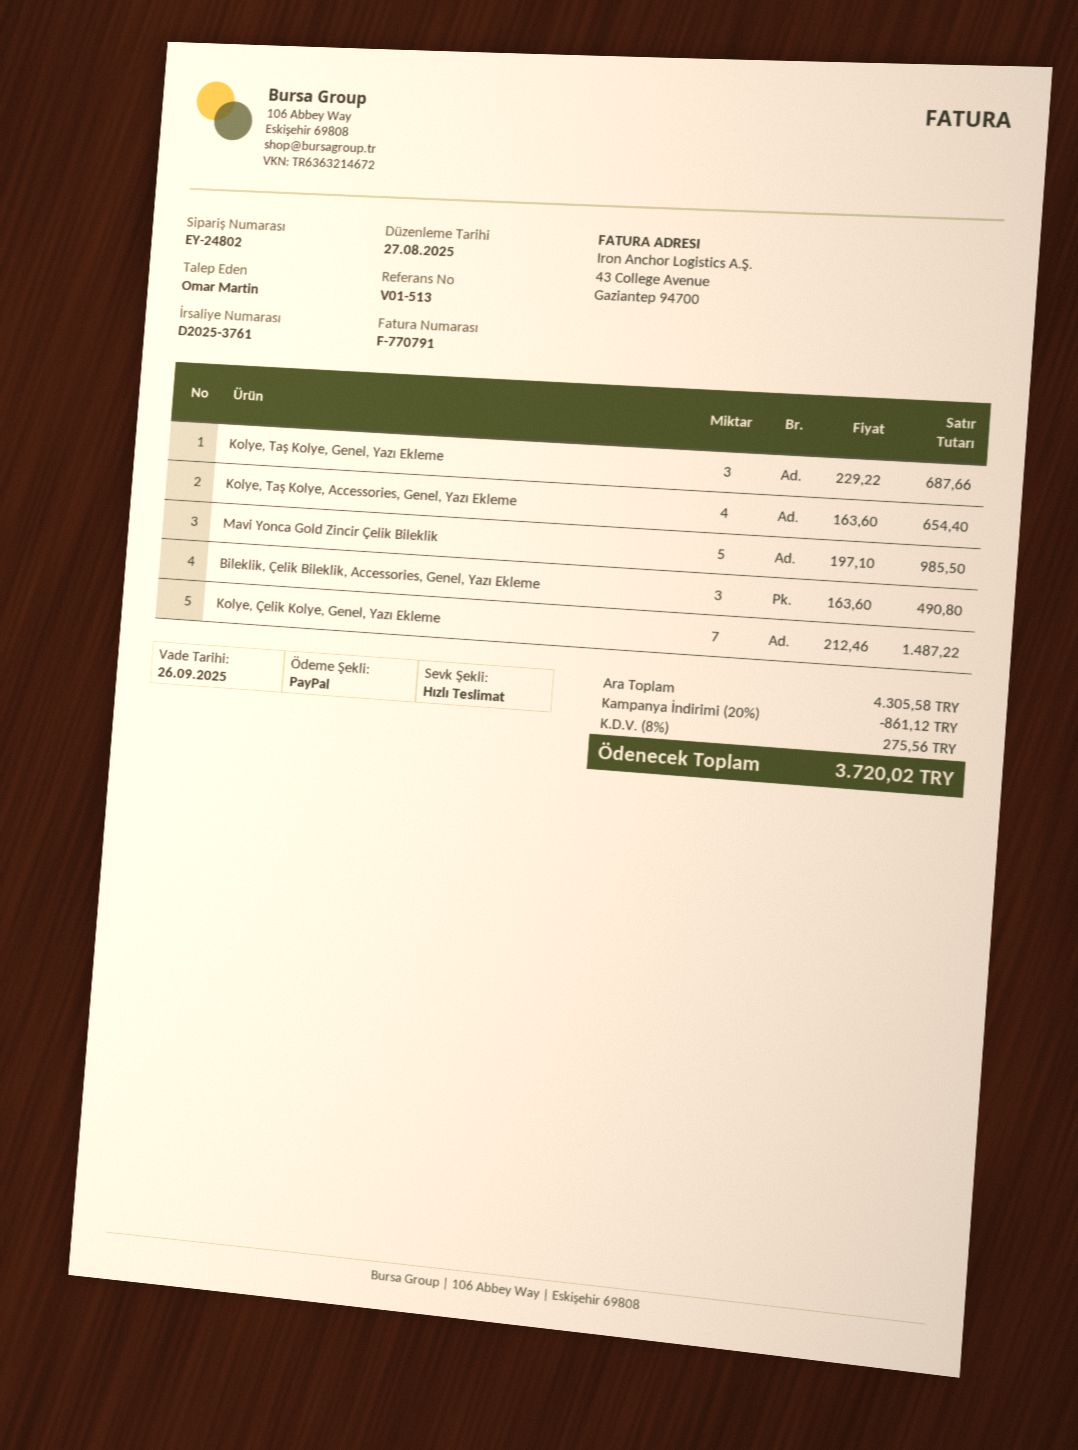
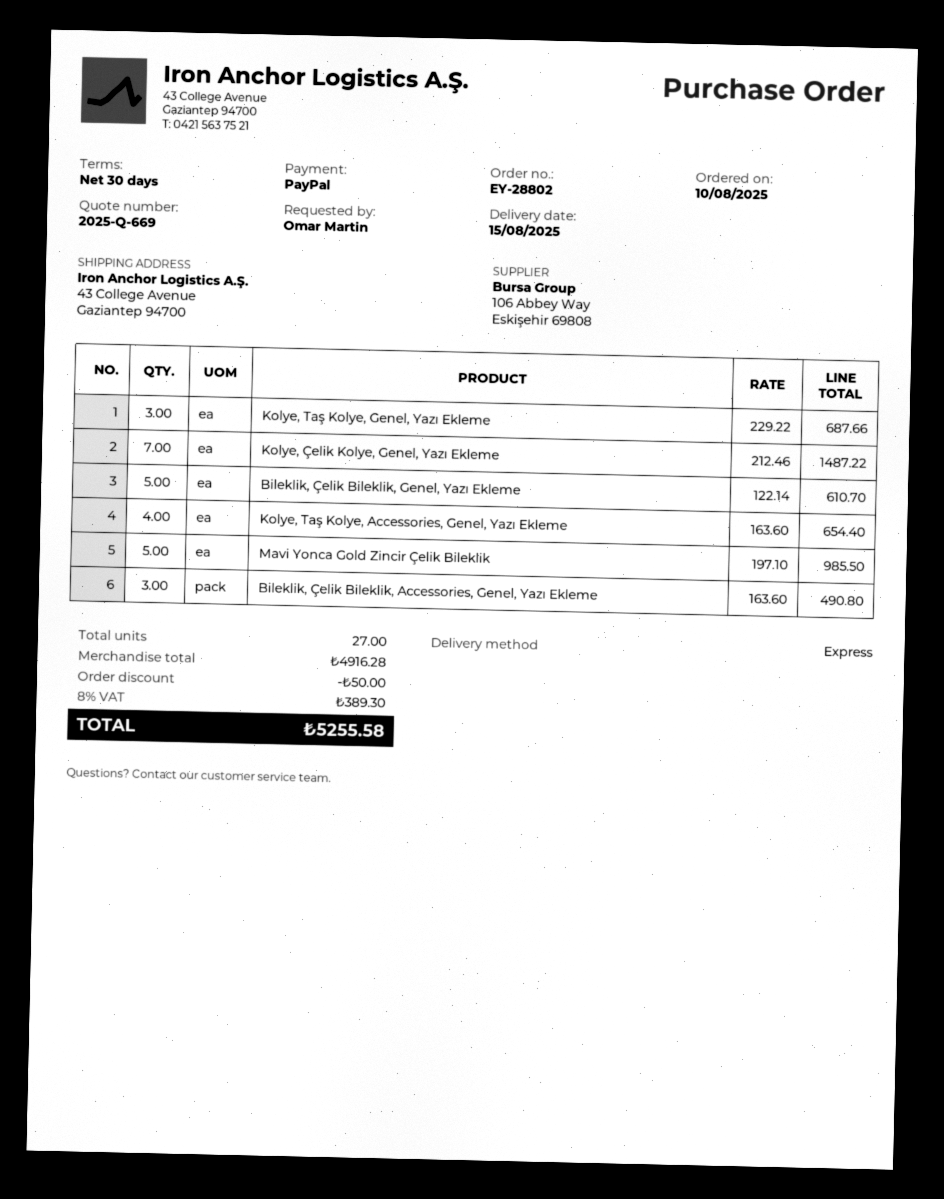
order number: EY-24802 -> EY-28802
Bileklik, Çelik Bileklik, Genel, Yazı Ekleme: none -> 5 x 122.14 = 610.70
subtotal: 4305.58 -> 4916.28
discount: 861.12 -> 50.00
tax: 8% = 275.56 -> 8% = 389.30
total: 3720.02 -> 5255.58

